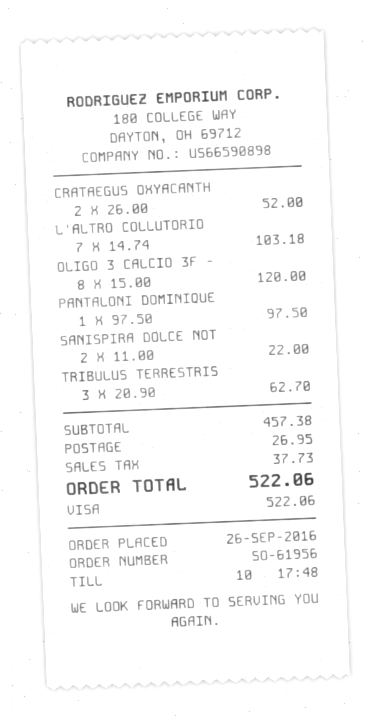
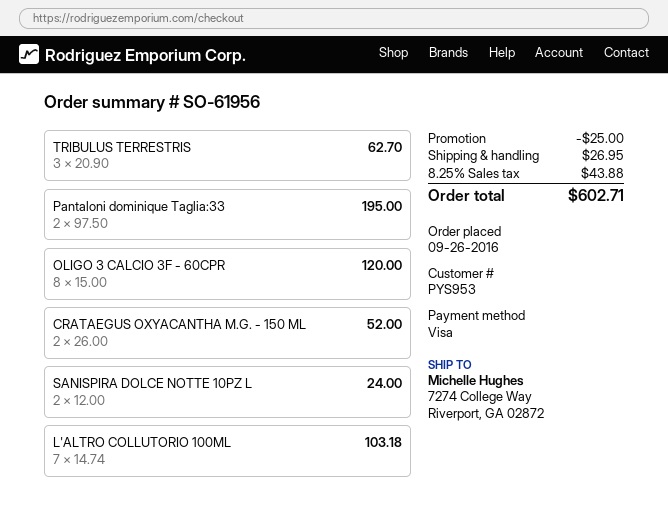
PANTALONI DOMINIQUE: 1 x 97.50 = 97.50 -> 2 x 97.50 = 195.00
SANISPIRA DOLCE NOT: 2 x 11.00 = 22.00 -> 2 x 12.00 = 24.00
discount: none -> 25.00
tax: 37.73 -> 43.88
total: 522.06 -> 602.71

